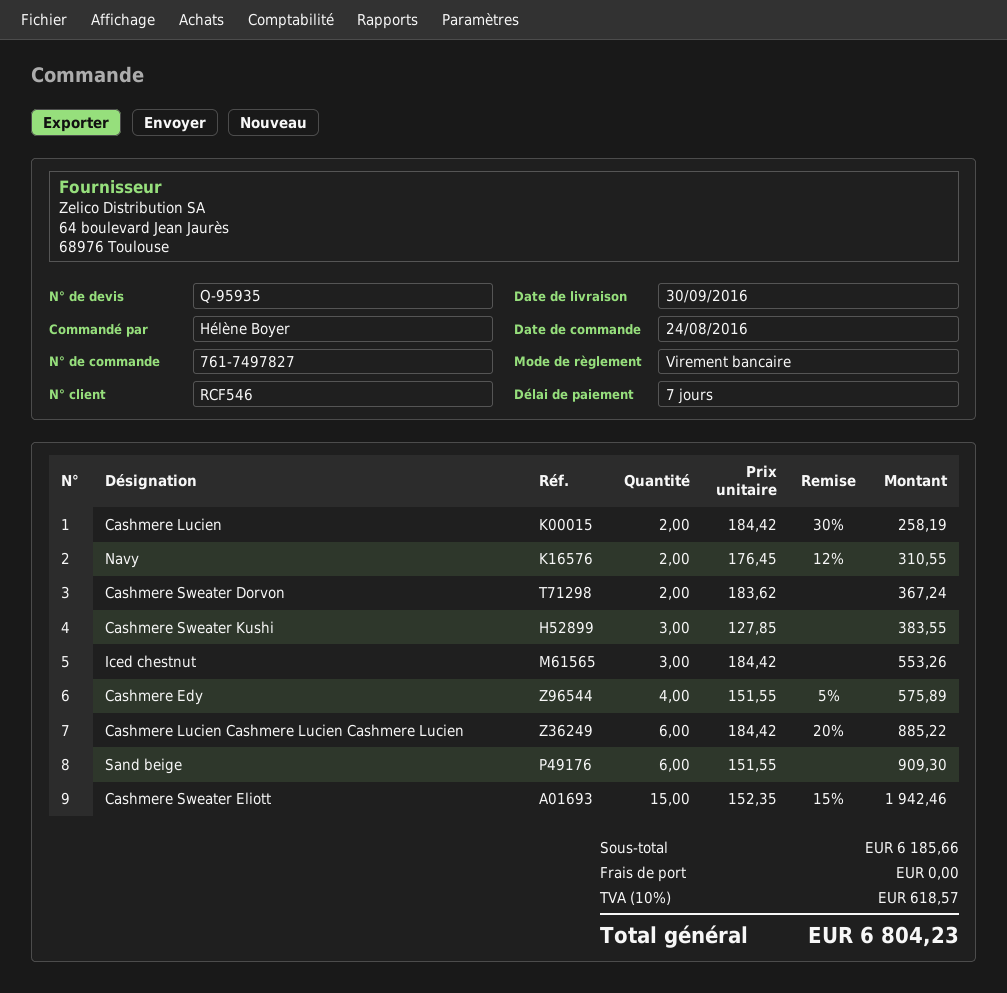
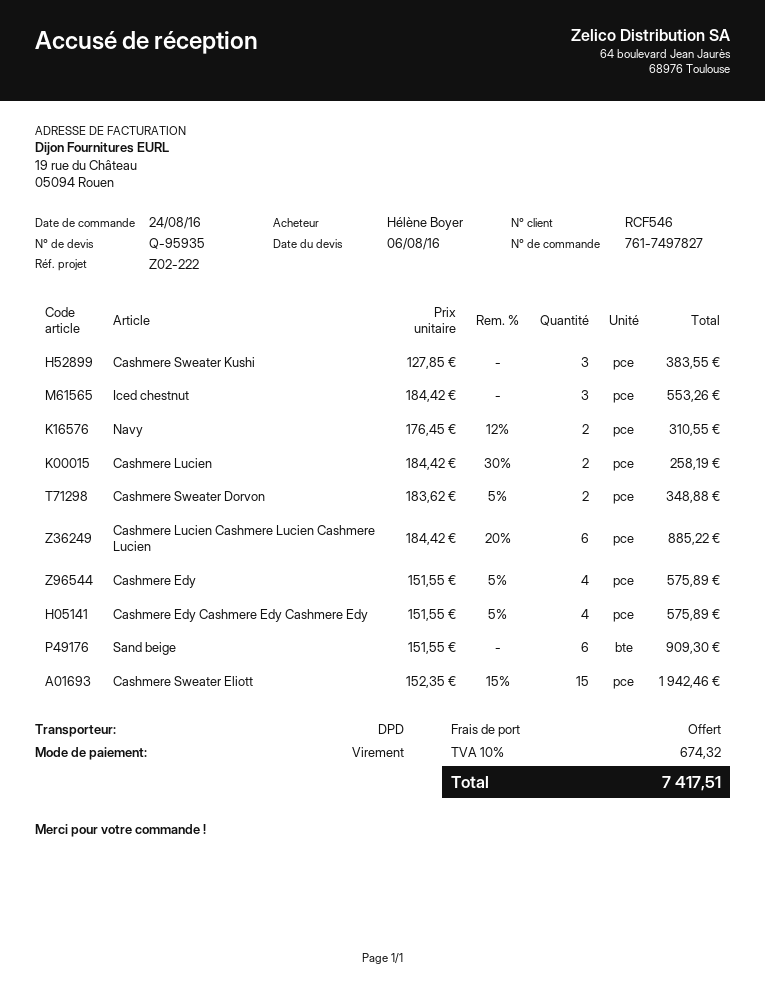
Cashmere Sweater Dorvon: 2 x 183.62 = 367.24 -> 2 x 183.62 - 5% = 348.88
Cashmere Edy Cashmere Edy Cashmere Edy: none -> 4 x 151.55 - 5% = 575.89
tax: 10% = 618.57 -> 10% = 674.32
total: 6804.23 -> 7417.51

